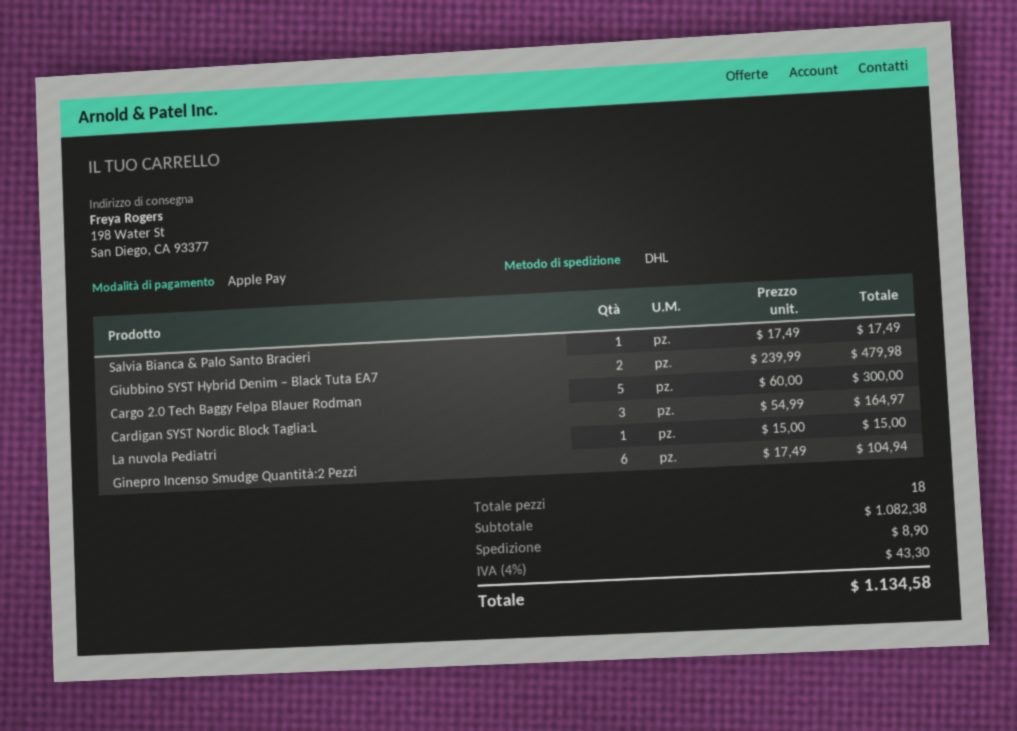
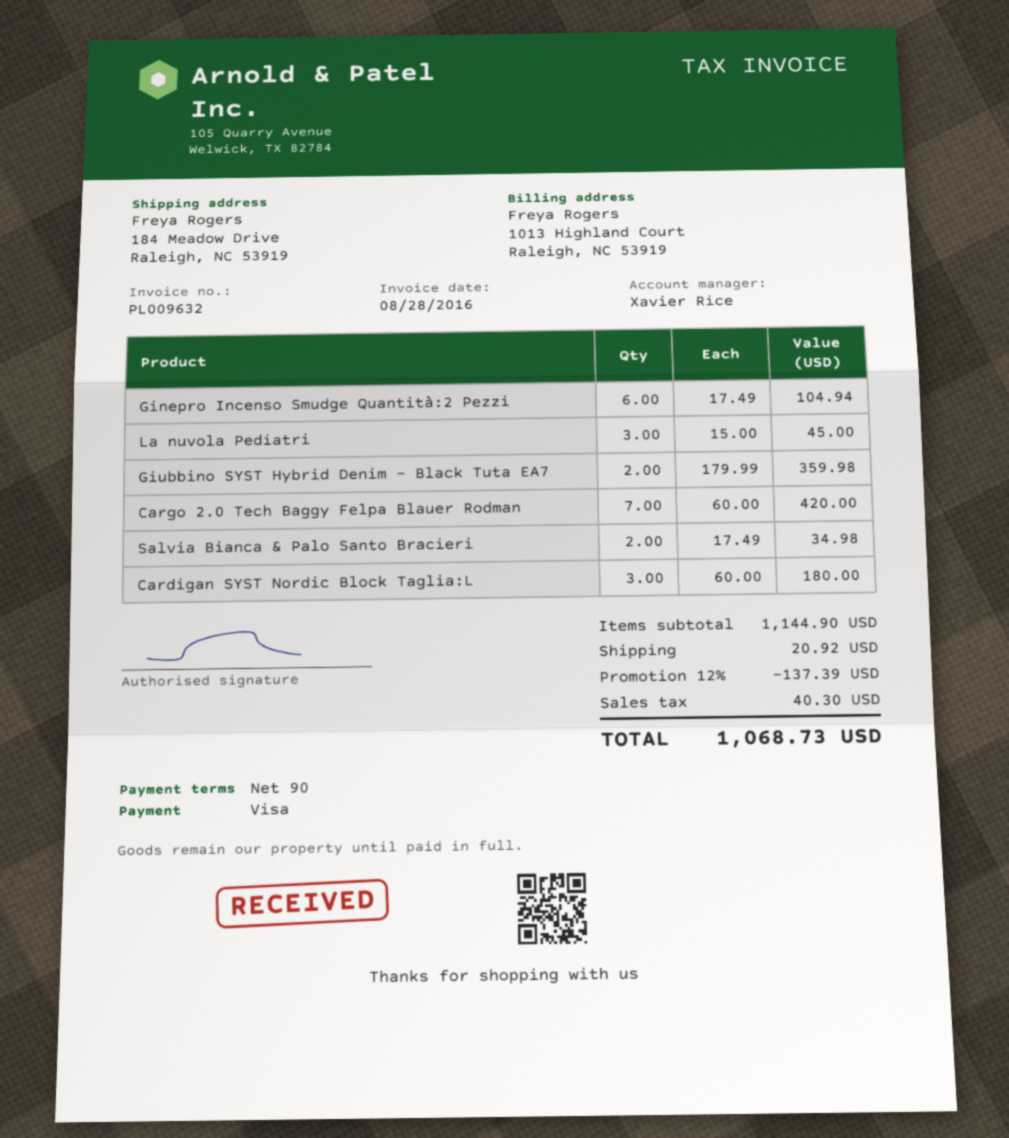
payment method: Apple Pay -> Visa
ship to: 198 Water St, San Diego, CA 93377 -> 184 Meadow Drive, Raleigh, NC 53919
Salvia Bianca & Palo Santo Bracieri: 1 x 17.49 = 17.49 -> 2 x 17.49 = 34.98
Giubbino SYST Hybrid Denim – Black Tuta EA7: 2 x 239.99 = 479.98 -> 2 x 179.99 = 359.98
Cargo 2.0 Tech Baggy Felpa Blauer Rodman: 5 x 60.00 = 300.00 -> 7 x 60.00 = 420.00
Cardigan SYST Nordic Block Taglia:L: 3 x 54.99 = 164.97 -> 3 x 60.00 = 180.00
La nuvola Pediatri: 1 x 15.00 = 15.00 -> 3 x 15.00 = 45.00
subtotal: 1082.38 -> 1144.90
discount: none -> 12% = 137.39
shipping: 8.90 -> 20.92
tax: 43.30 -> 40.30
total: 1134.58 -> 1068.73

